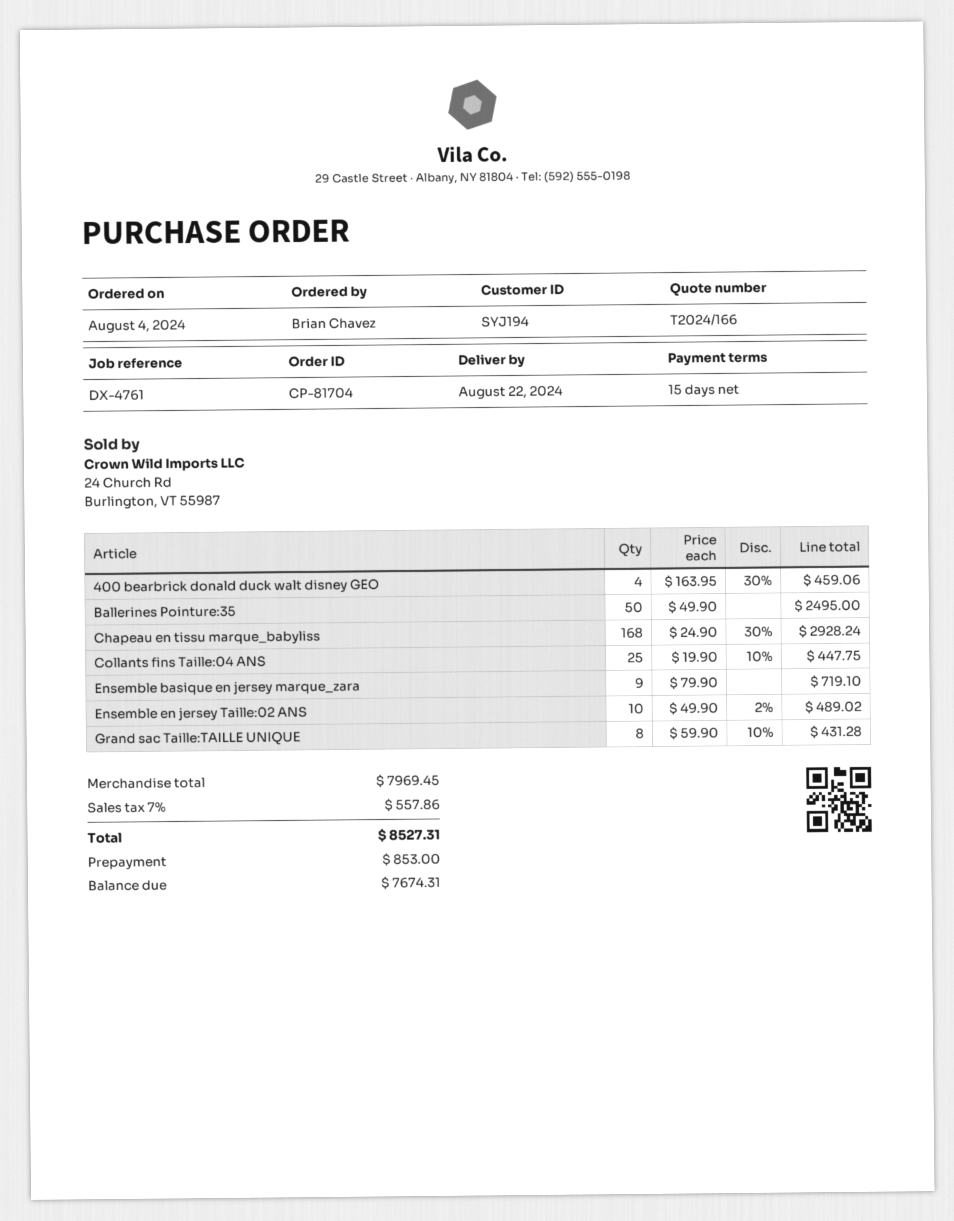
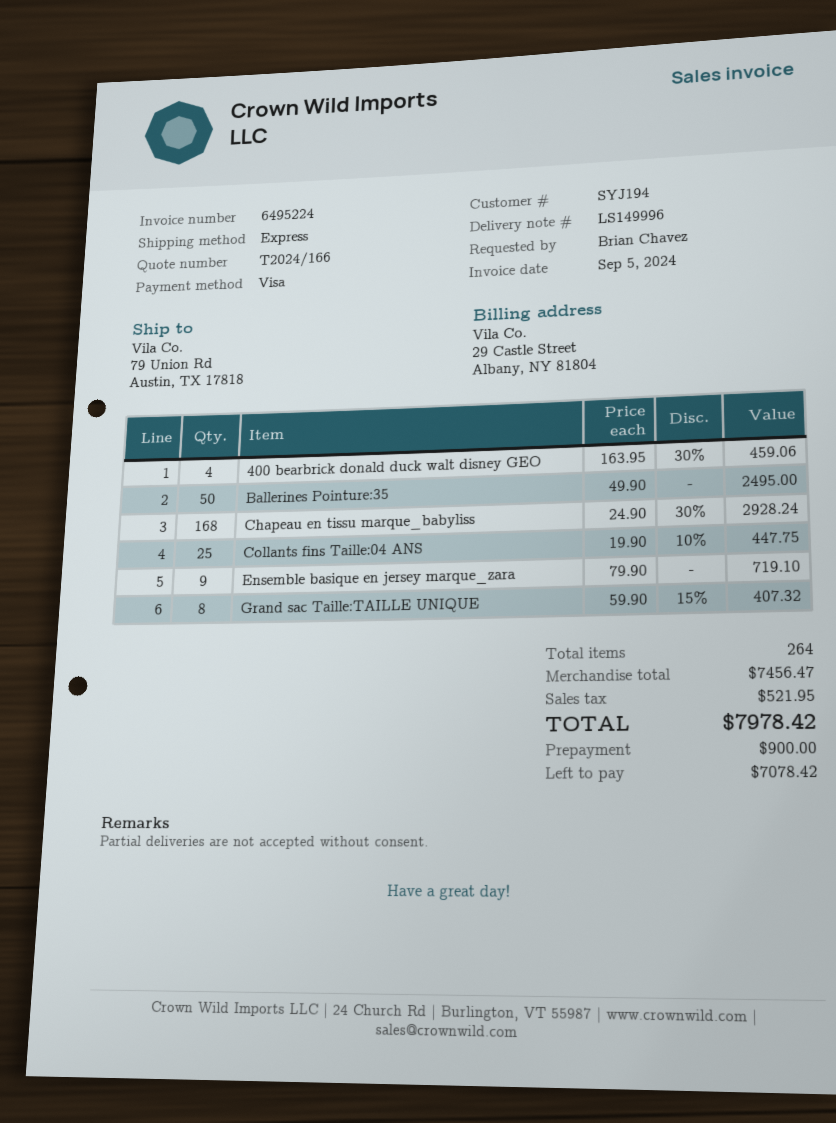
Ensemble en jersey Taille:02 ANS: 10 x 49.90 - 2% = 489.02 -> none
Grand sac Taille:TAILLE UNIQUE: 8 x 59.90 - 10% = 431.28 -> 8 x 59.90 - 15% = 407.32
subtotal: 7969.45 -> 7456.47
tax: 557.86 -> 521.95
total: 8527.31 -> 7978.42
deposit: 853.00 -> 900.00
balance: 7674.31 -> 7078.42

